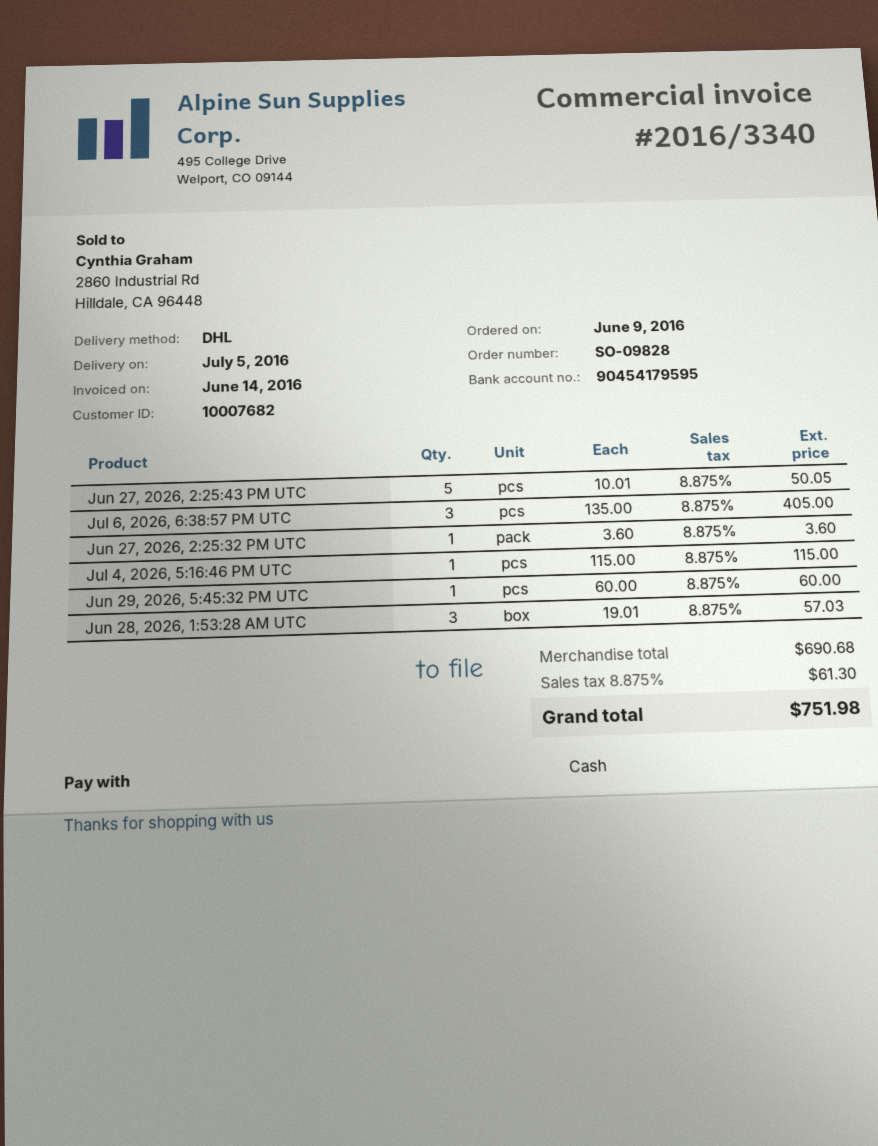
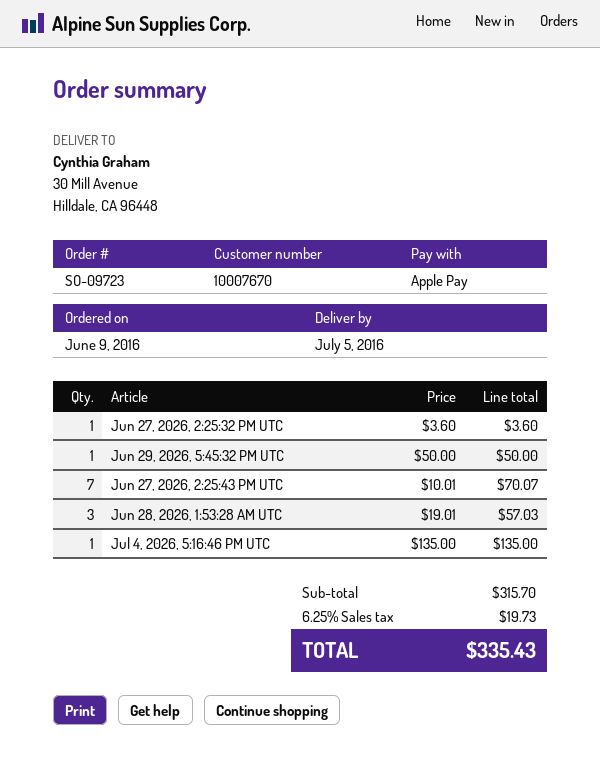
order number: SO-09828 -> SO-09723
customer number: 10007682 -> 10007670
payment method: cash -> Apple Pay
Jun 27, 2026, 2:25:43 PM UTC: 5 x 10.01 = 50.05 -> 7 x 10.01 = 70.07
Jul 6, 2026, 6:38:57 PM UTC: 3 x 135.00 = 405.00 -> none
Jul 4, 2026, 5:16:46 PM UTC: 1 x 115.00 = 115.00 -> 1 x 135.00 = 135.00
Jun 29, 2026, 5:45:32 PM UTC: 1 x 60.00 = 60.00 -> 1 x 50.00 = 50.00
subtotal: 690.68 -> 315.70
tax: 8.875% = 61.30 -> 6.25% = 19.73
total: 751.98 -> 335.43

